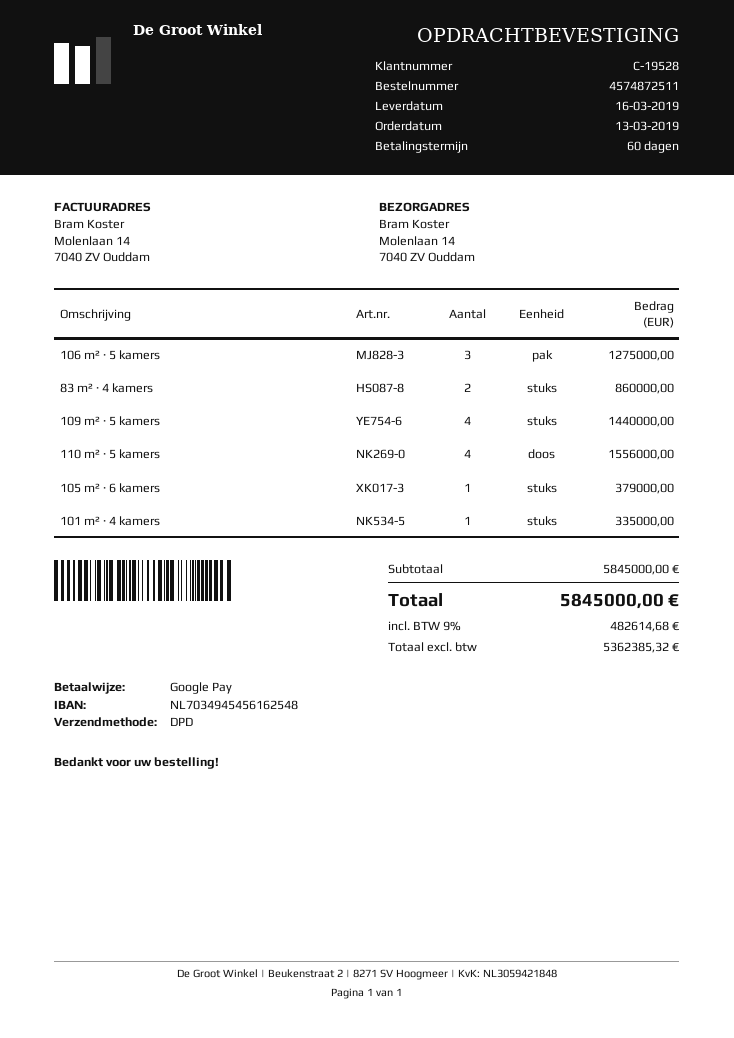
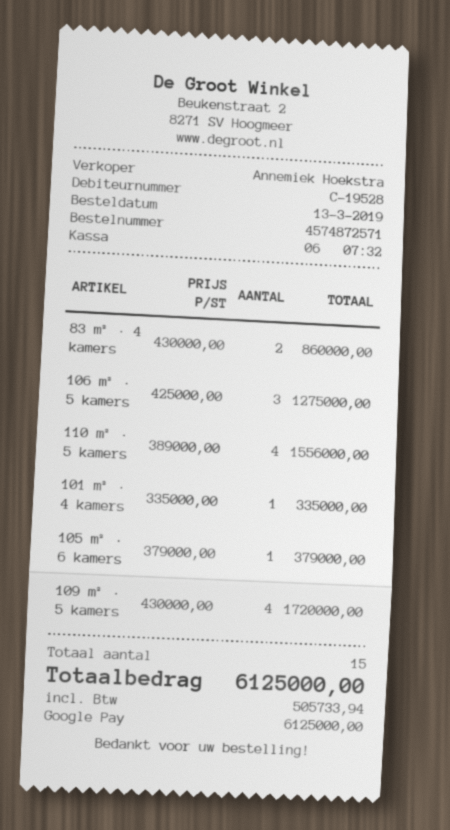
order number: 4574872511 -> 4574872571
109 m² · 5 kamers: 4 for 1440000.00 -> 4 for 1720000.00
tax: 482614.68 -> 505733.94
total: 5845000.00 -> 6125000.00

